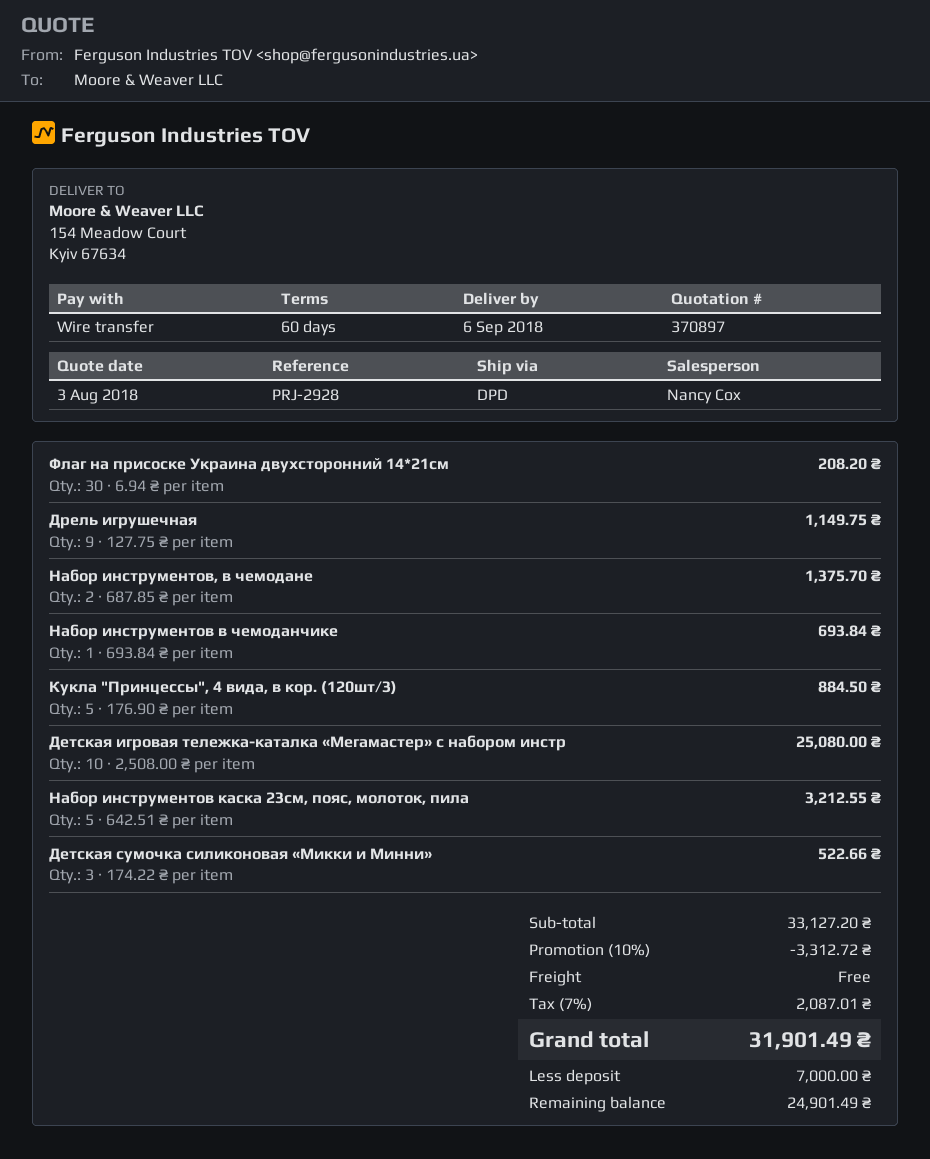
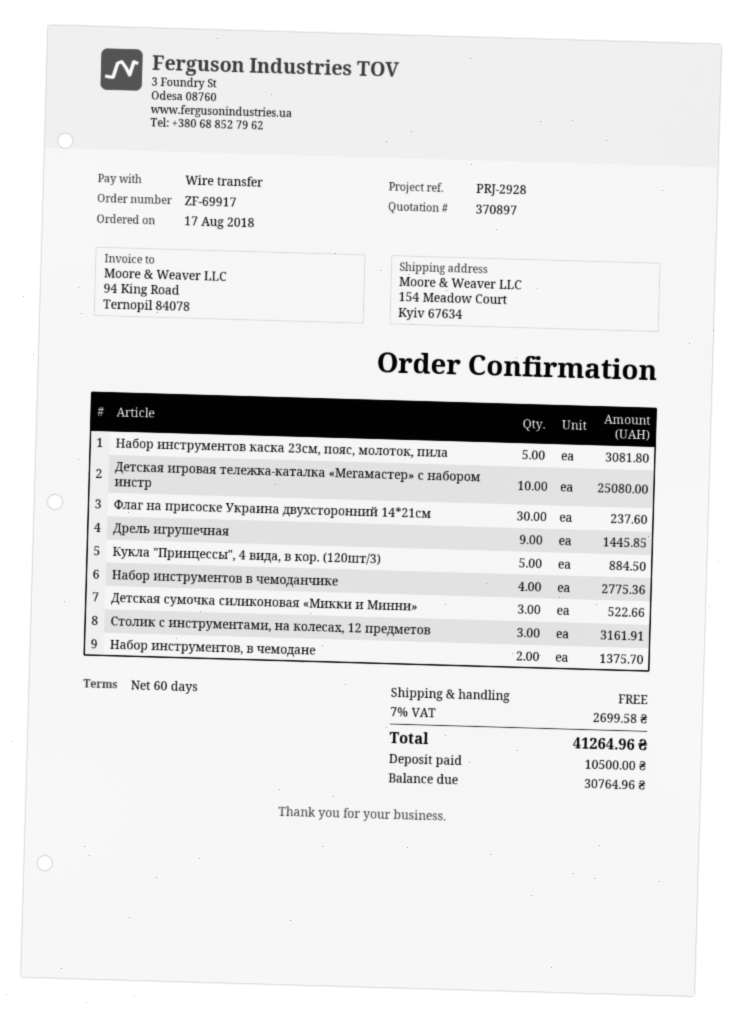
Флаг на присоске Украина двухсторонний 14*21см: 30 for 208.20 -> 30 for 237.60
Дрель игрушечная: 9 for 1149.75 -> 9 for 1445.85
Набор инструментов в чемоданчике: 1 for 693.84 -> 4 for 2775.36
Набор инструментов каска 23см, пояс, молоток, пила: 5 for 3212.55 -> 5 for 3081.80
Столик с инструментами, на колесах, 12 предметов: none -> 3 for 3161.91
discount: 10% = 3312.72 -> none
tax: 7% = 2087.01 -> 7% = 2699.58
total: 31901.49 -> 41264.96
deposit: 7000.00 -> 10500.00
balance: 24901.49 -> 30764.96

